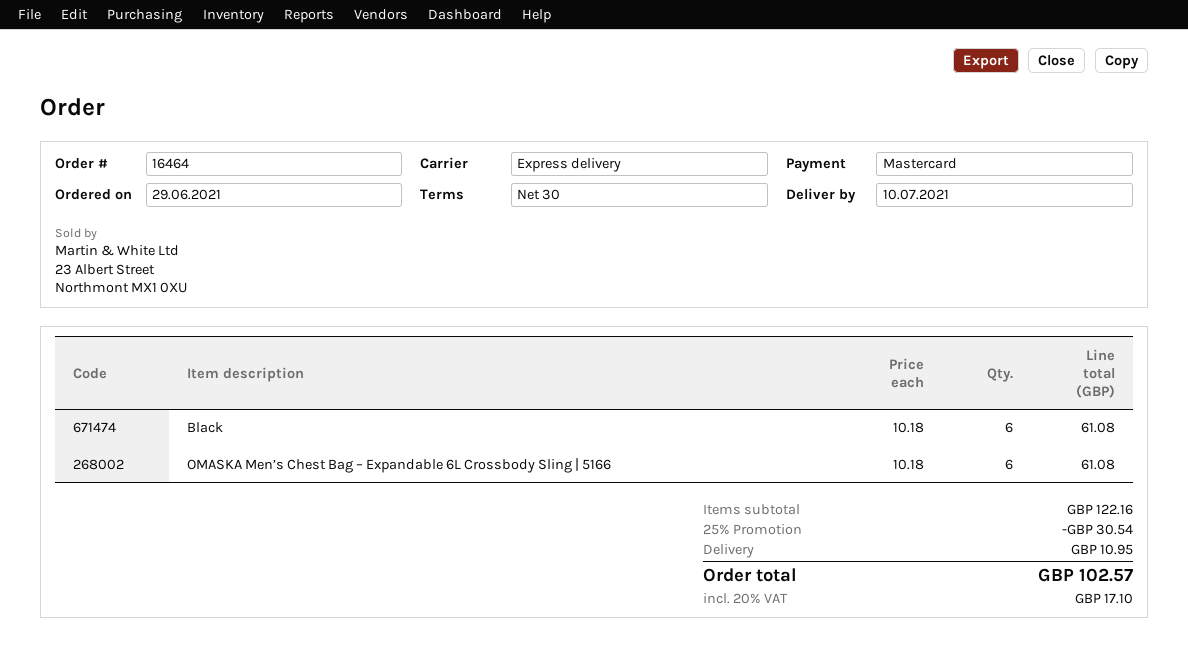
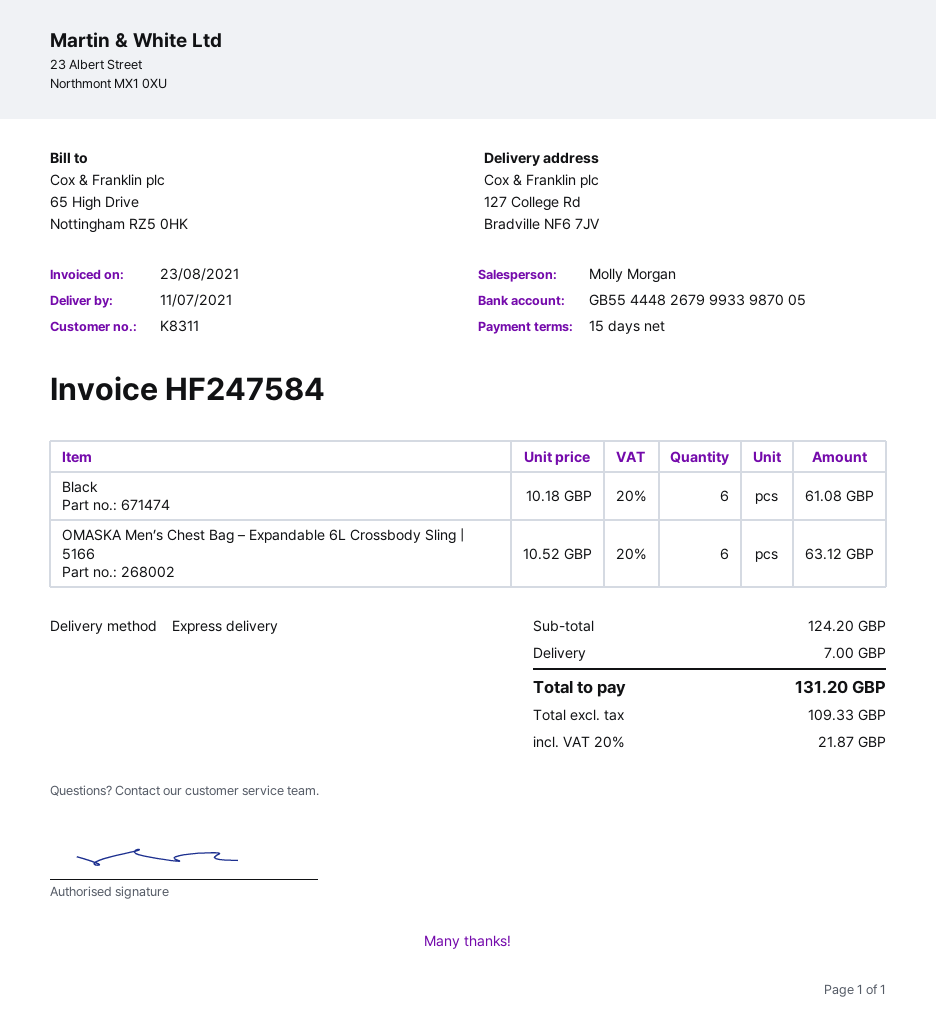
delivery date: 2021-07-10 -> 2021-07-11
payment terms: 30 days -> 15 days
OMASKA Men’s Chest Bag – Expandable 6L Crossbody Sling | 5166: 6 x 10.18 = 61.08 -> 6 x 10.52 = 63.12
subtotal: 122.16 -> 124.20
discount: 25% = 30.54 -> none
shipping: 10.95 -> 7.00
tax: 20% = 17.10 -> 20% = 21.87
total: 102.57 -> 131.20

